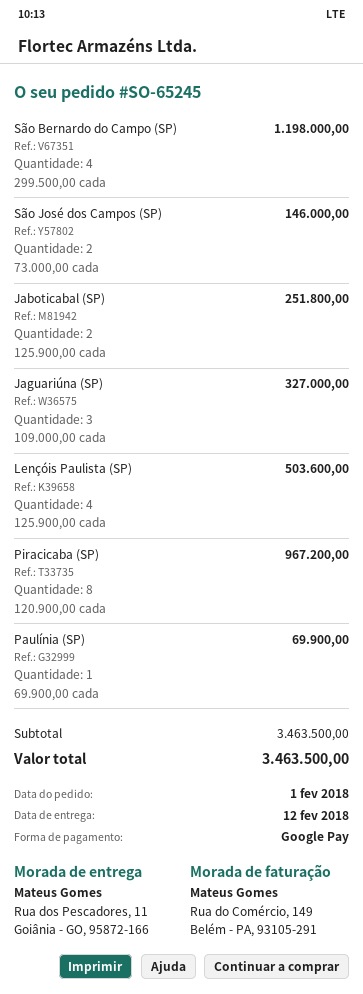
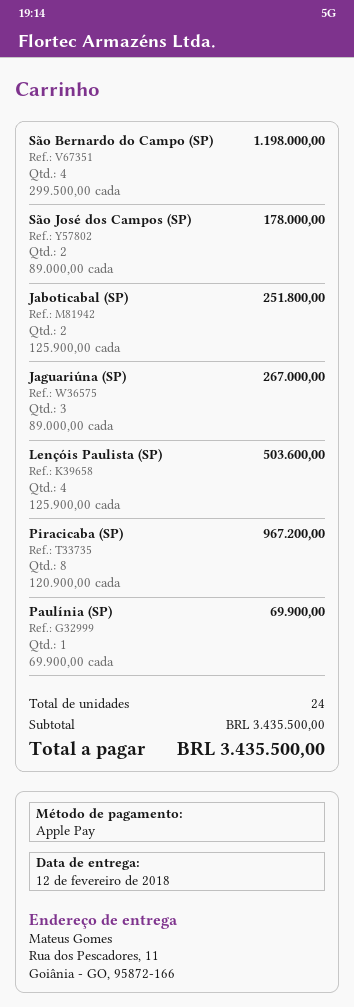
payment method: Google Pay -> Apple Pay
São José dos Campos (SP): 2 x 73000.00 = 146000.00 -> 2 x 89000.00 = 178000.00
Jaguariúna (SP): 3 x 109000.00 = 327000.00 -> 3 x 89000.00 = 267000.00
subtotal: 3463500.00 -> 3435500.00
total: 3463500.00 -> 3435500.00

